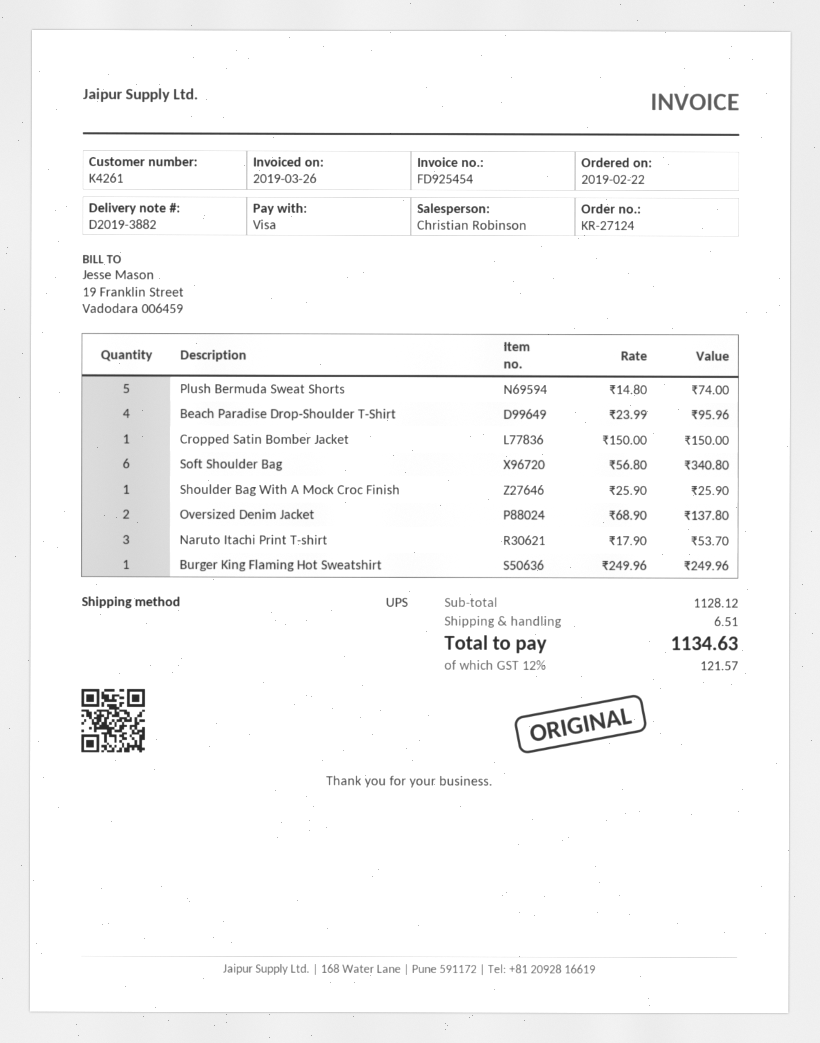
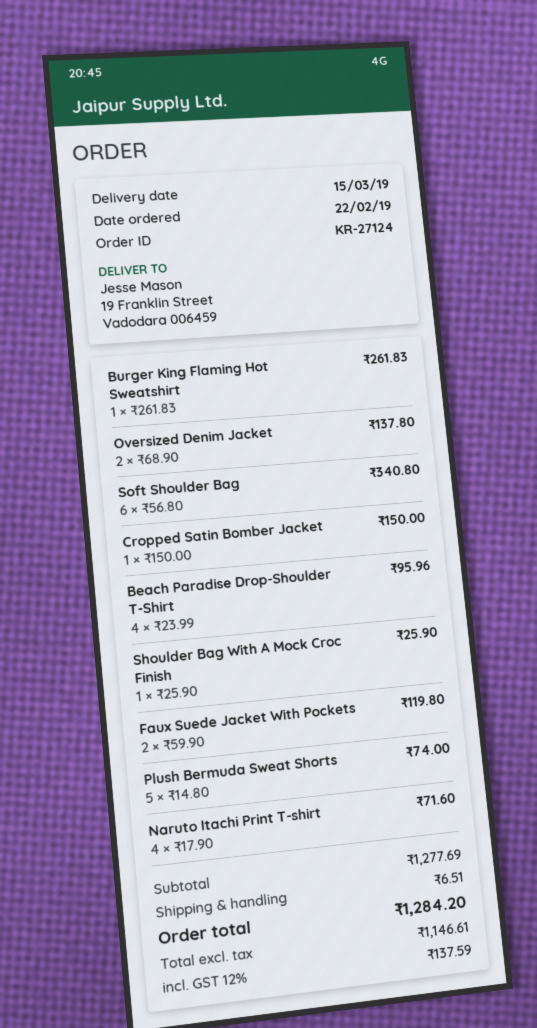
Naruto Itachi Print T-shirt: 3 x 17.90 = 53.70 -> 4 x 17.90 = 71.60
Burger King Flaming Hot Sweatshirt: 1 x 249.96 = 249.96 -> 1 x 261.83 = 261.83
Faux Suede Jacket With Pockets: none -> 2 x 59.90 = 119.80
subtotal: 1128.12 -> 1277.69
tax: 12% = 121.57 -> 12% = 137.59
total: 1134.63 -> 1284.20

